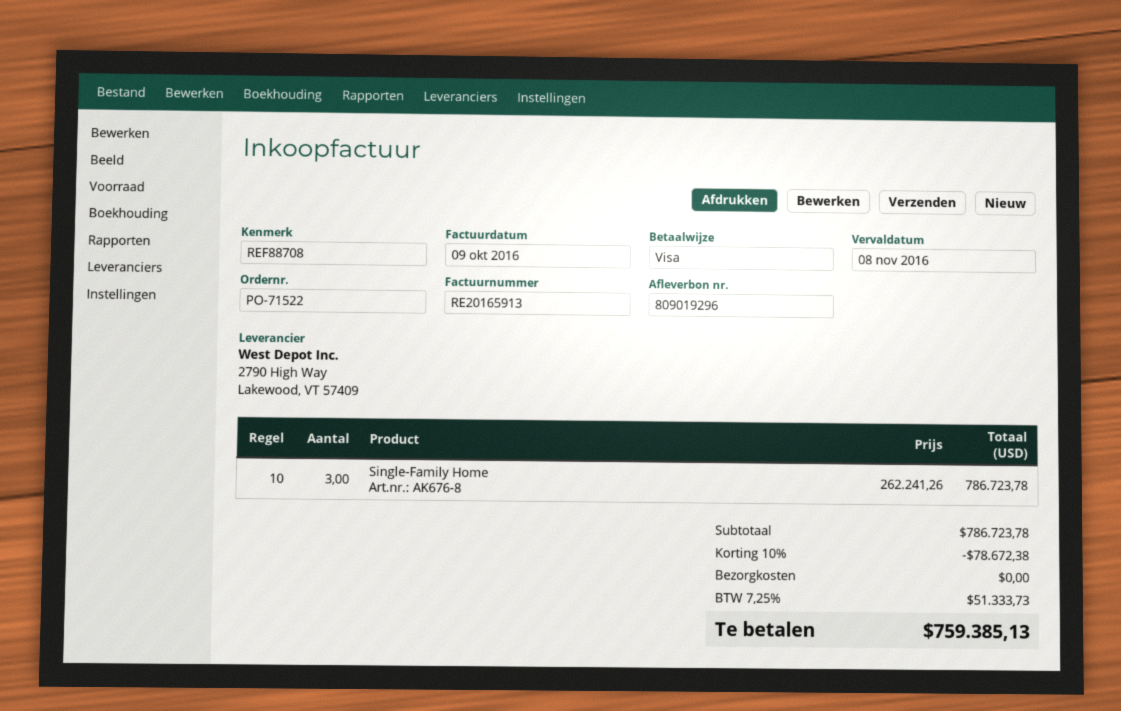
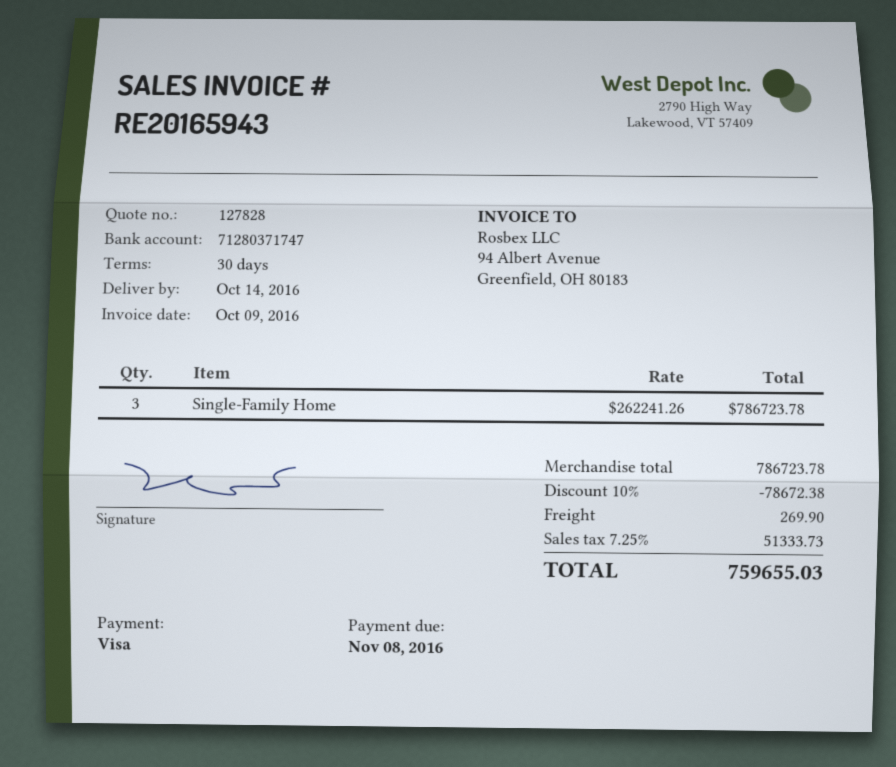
invoice number: RE20165913 -> RE20165943
shipping: 0.00 -> 269.90
total: 759385.13 -> 759655.03

